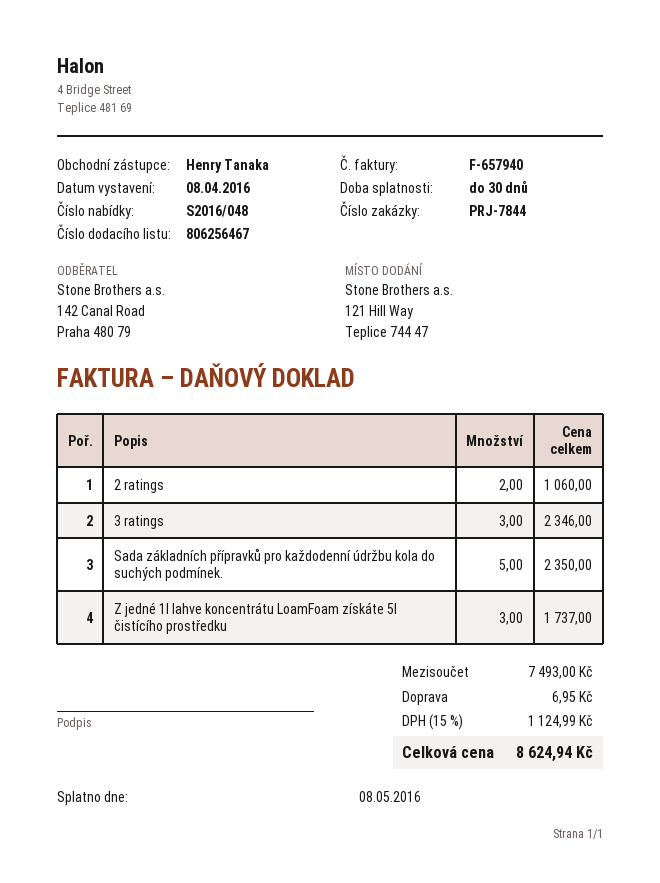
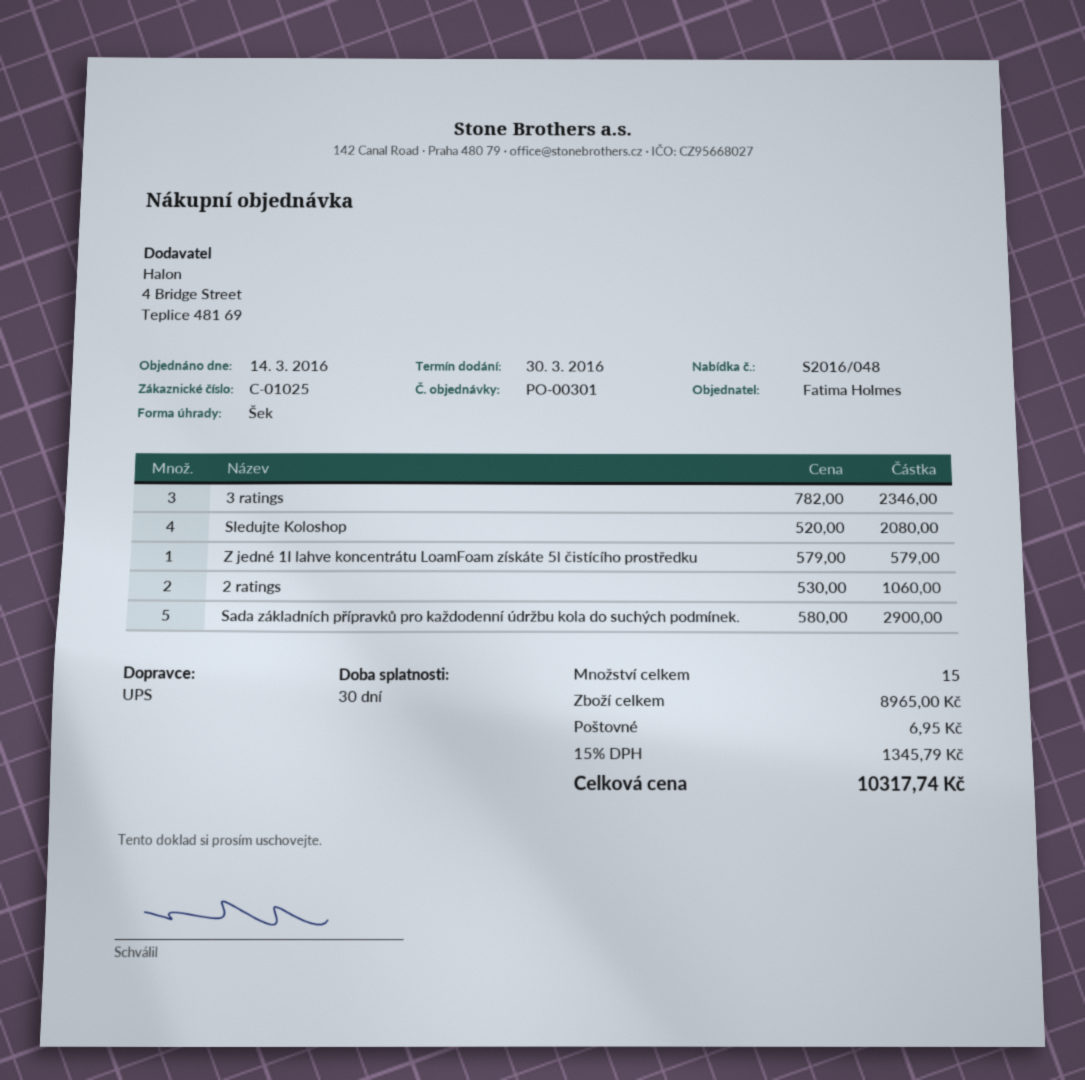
Sada základních přípravků pro každodenní údržbu kola do suchých podmínek.: 5 for 2350.00 -> 5 for 2900.00
Z jedné 1l lahve koncentrátu LoamFoam získáte 5l čistícího prostředku: 3 for 1737.00 -> 1 for 579.00
Sledujte Koloshop: none -> 4 for 2080.00
subtotal: 7493.00 -> 8965.00
tax: 15% = 1124.99 -> 15% = 1345.79
total: 8624.94 -> 10317.74

